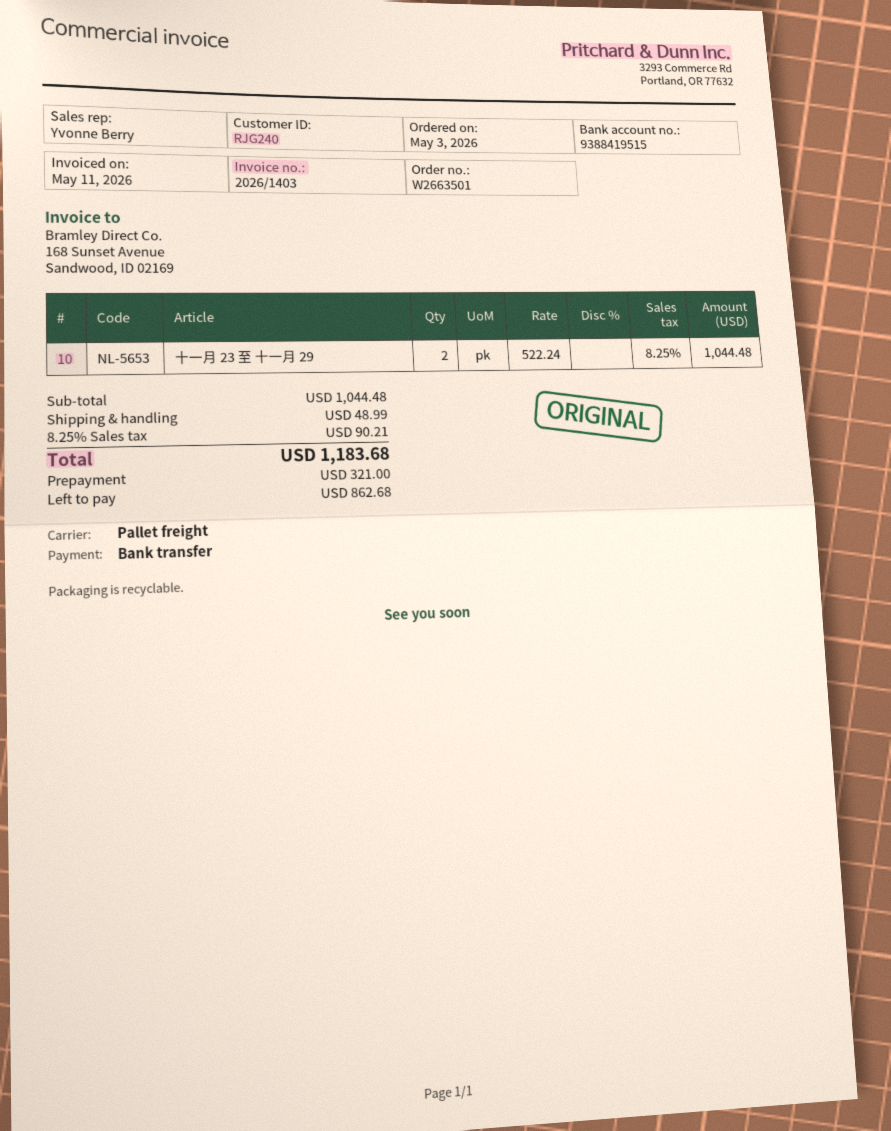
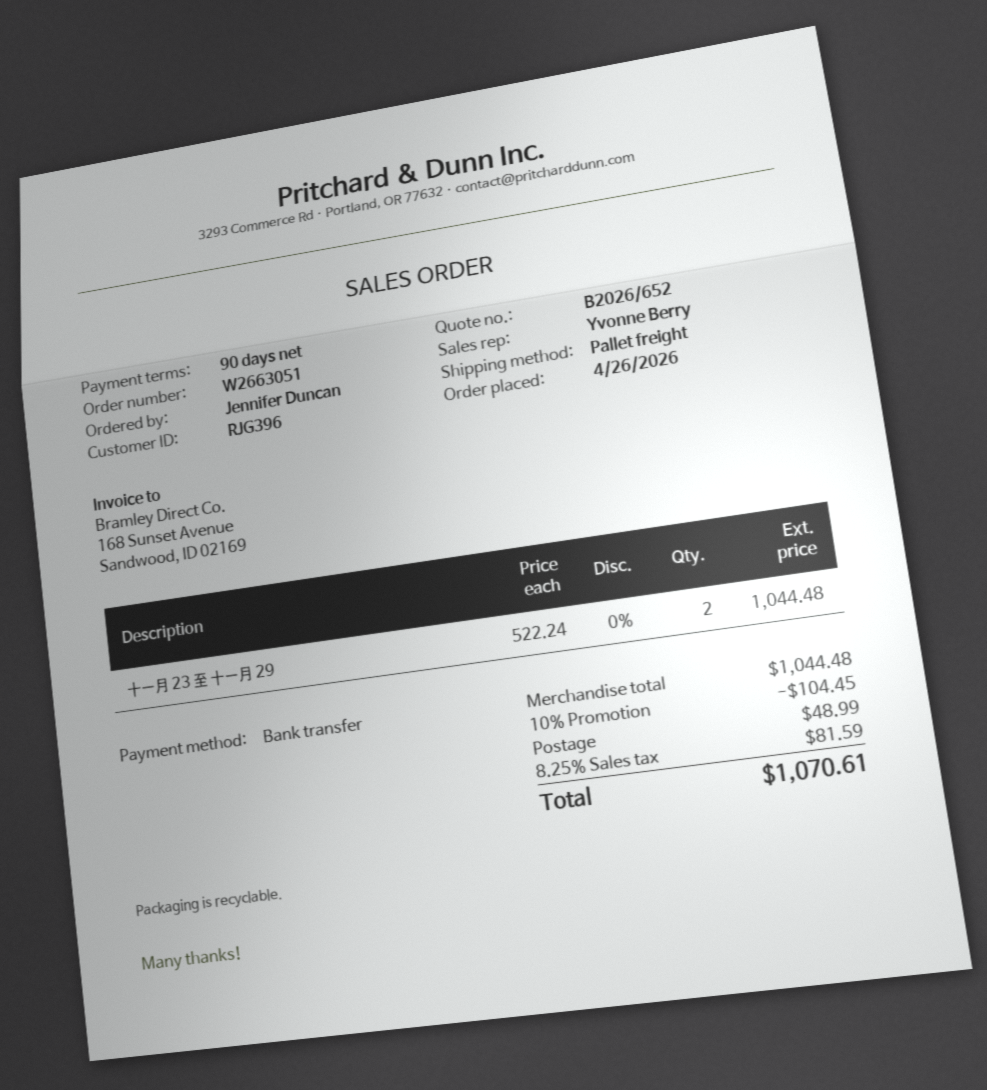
order number: W2663501 -> W2663051
order date: 2026-05-03 -> 2026-04-26
customer number: RJG240 -> RJG396
discount: none -> 10% = 104.45
tax: 8.25% = 90.21 -> 8.25% = 81.59
total: 1183.68 -> 1070.61

